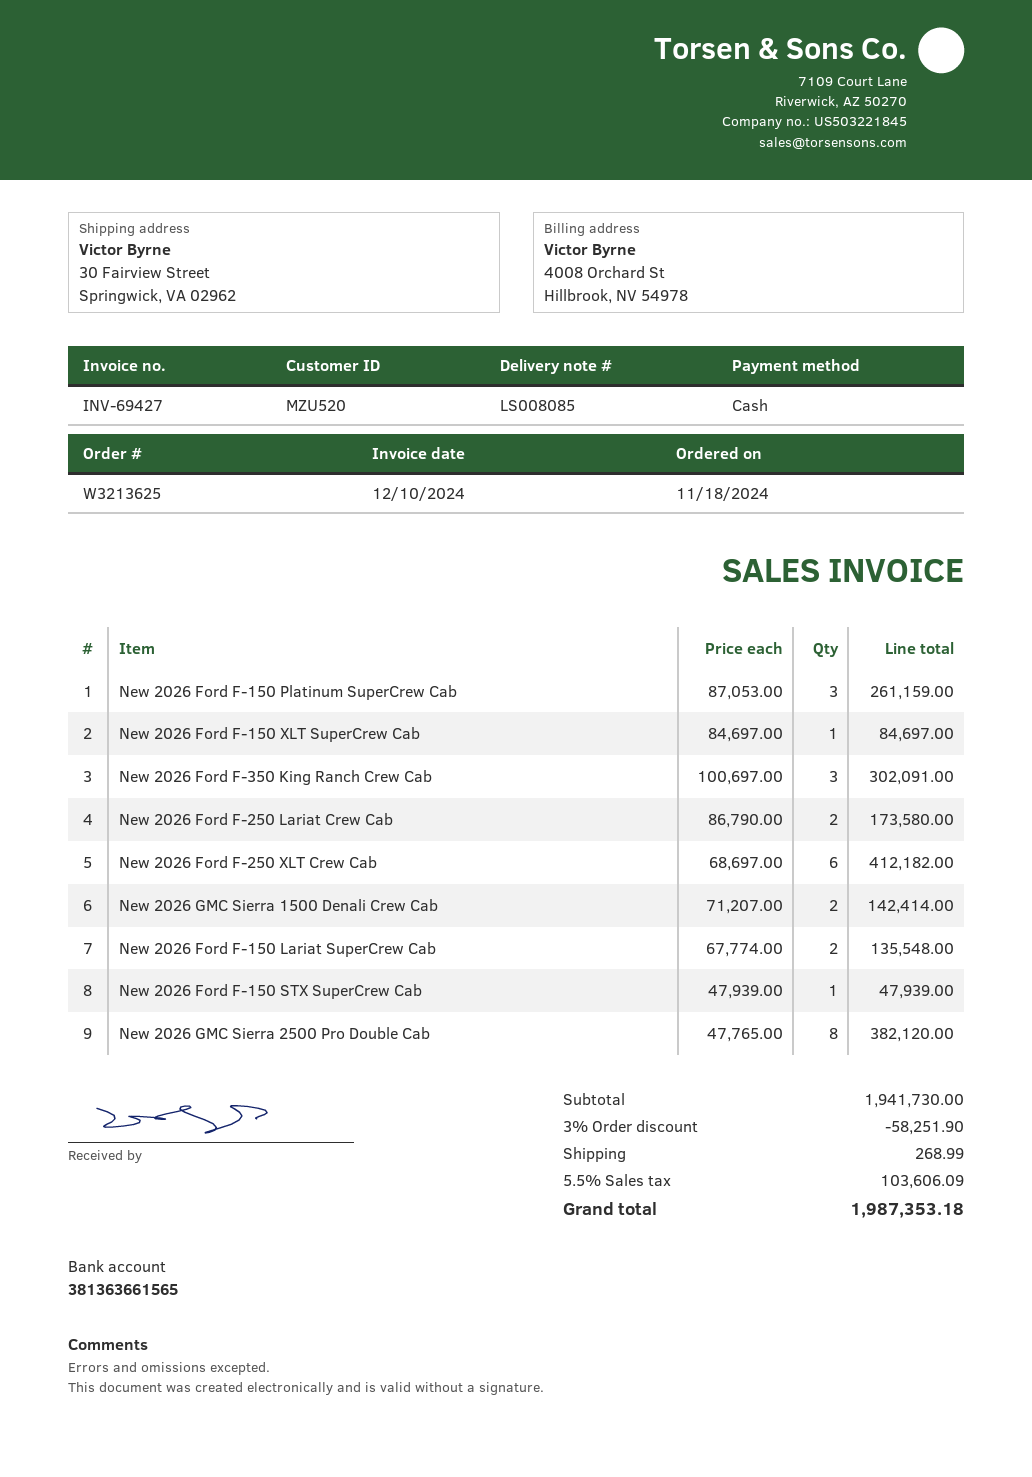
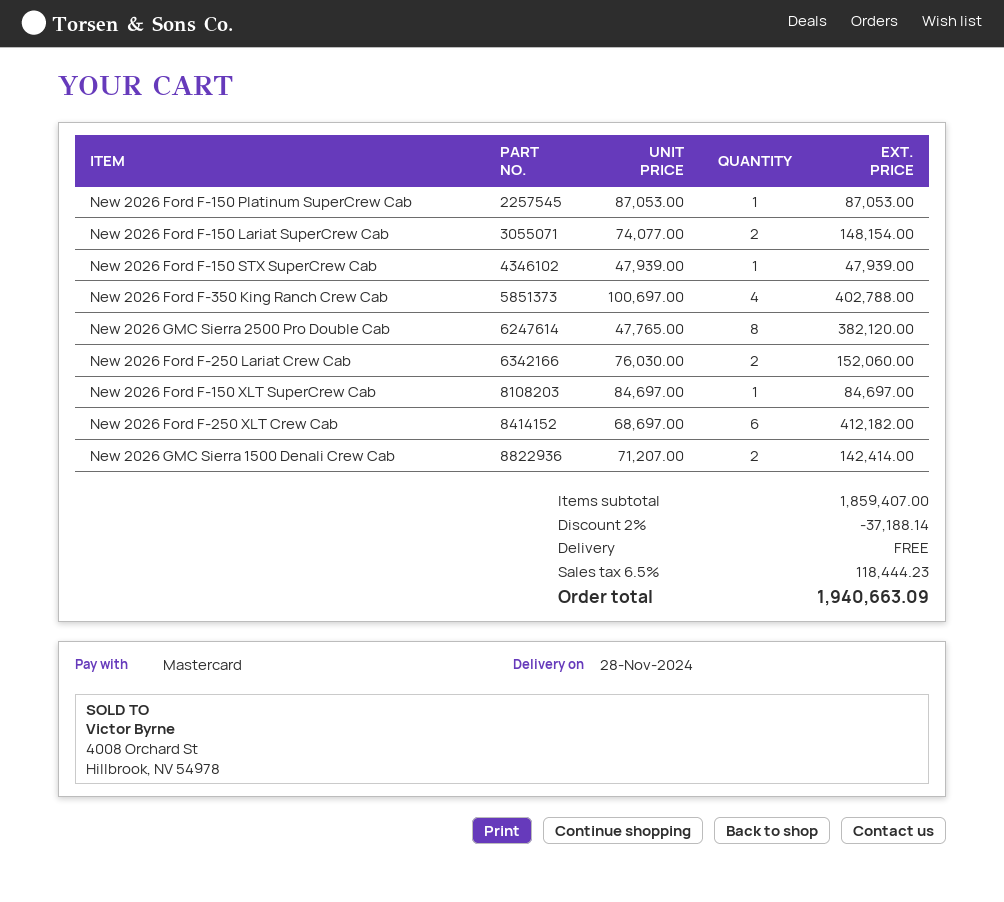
payment method: cash -> Mastercard
New 2026 Ford F-150 Platinum SuperCrew Cab: 3 x 87053.00 = 261159.00 -> 1 x 87053.00 = 87053.00
New 2026 Ford F-350 King Ranch Crew Cab: 3 x 100697.00 = 302091.00 -> 4 x 100697.00 = 402788.00
New 2026 Ford F-250 Lariat Crew Cab: 2 x 86790.00 = 173580.00 -> 2 x 76030.00 = 152060.00
New 2026 Ford F-150 Lariat SuperCrew Cab: 2 x 67774.00 = 135548.00 -> 2 x 74077.00 = 148154.00
subtotal: 1941730.00 -> 1859407.00
discount: 3% = 58251.90 -> 2% = 37188.14
shipping: 268.99 -> 0.00
tax: 5.5% = 103606.09 -> 6.5% = 118444.23
total: 1987353.18 -> 1940663.09

